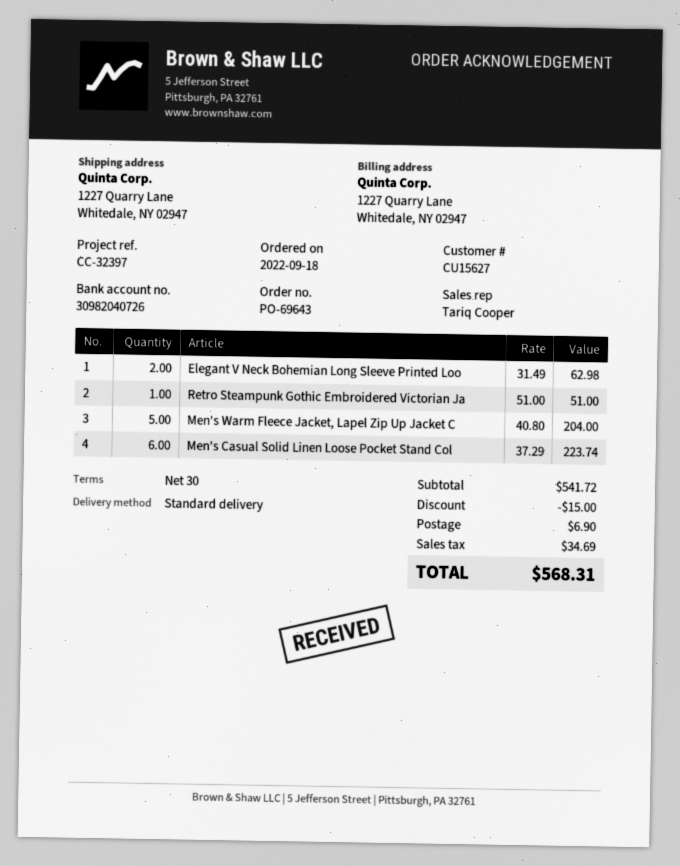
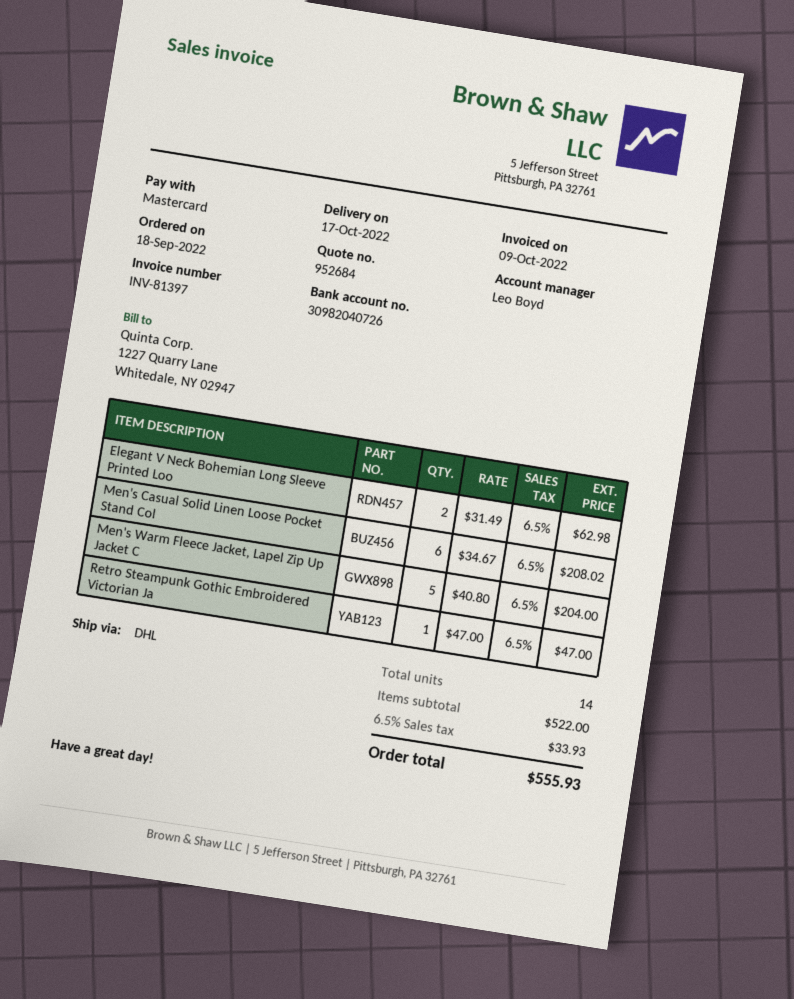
sales rep: Tariq Cooper -> Leo Boyd
shipping method: standard -> DHL
Retro Steampunk Gothic Embroidered Victorian Ja: 1 x 51.00 = 51.00 -> 1 x 47.00 = 47.00
Men's Casual Solid Linen Loose Pocket Stand Col: 6 x 37.29 = 223.74 -> 6 x 34.67 = 208.02
subtotal: 541.72 -> 522.00
discount: 15.00 -> none
shipping: 6.90 -> none
tax: 34.69 -> 33.93
total: 568.31 -> 555.93

